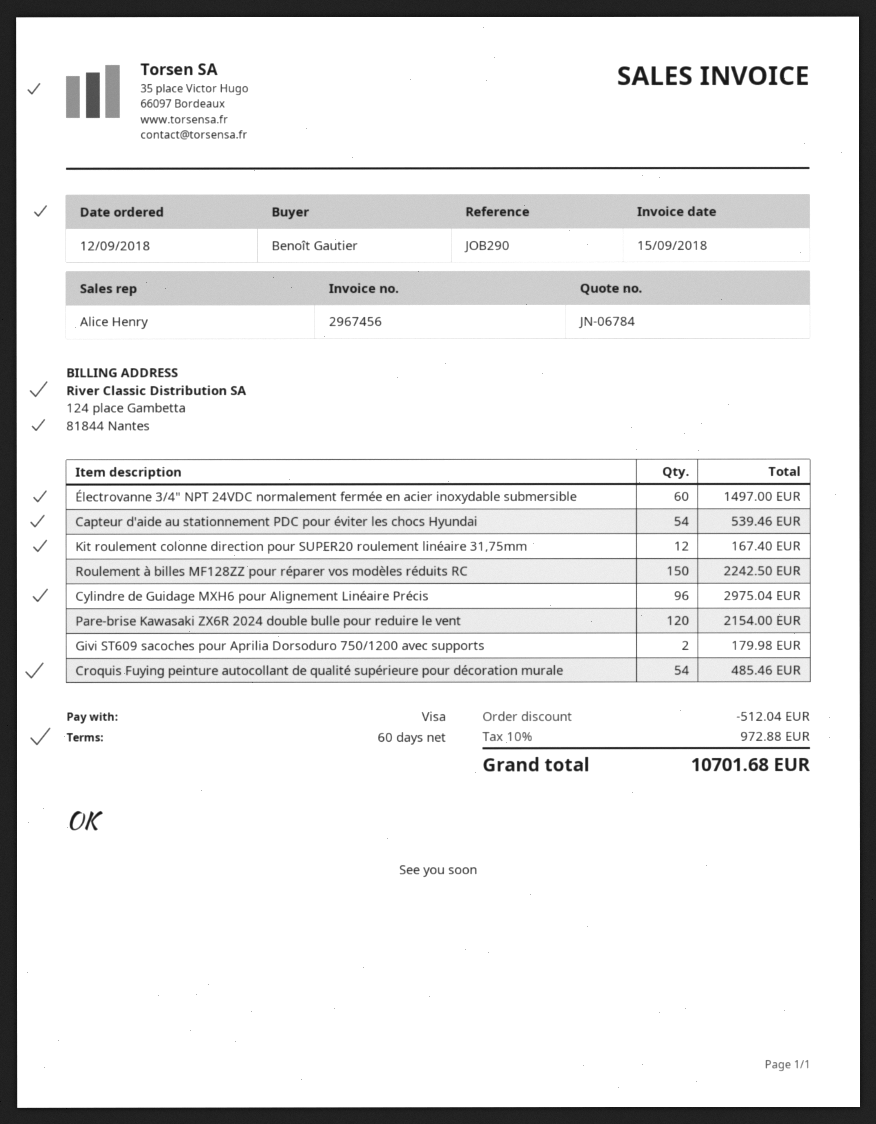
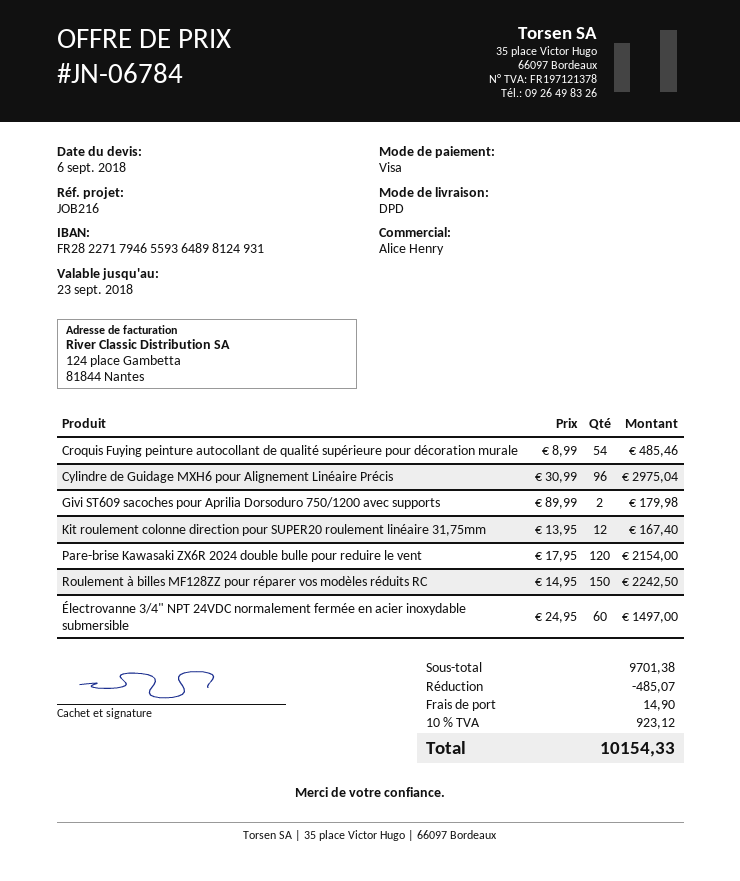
reference: JOB290 -> JOB216
Capteur d'aide au stationnement PDC pour éviter les chocs Hyundai: 54 for 539.46 -> none
discount: 512.04 -> 485.07
shipping: none -> 14.90
tax: 10% = 972.88 -> 10% = 923.12
total: 10701.68 -> 10154.33

